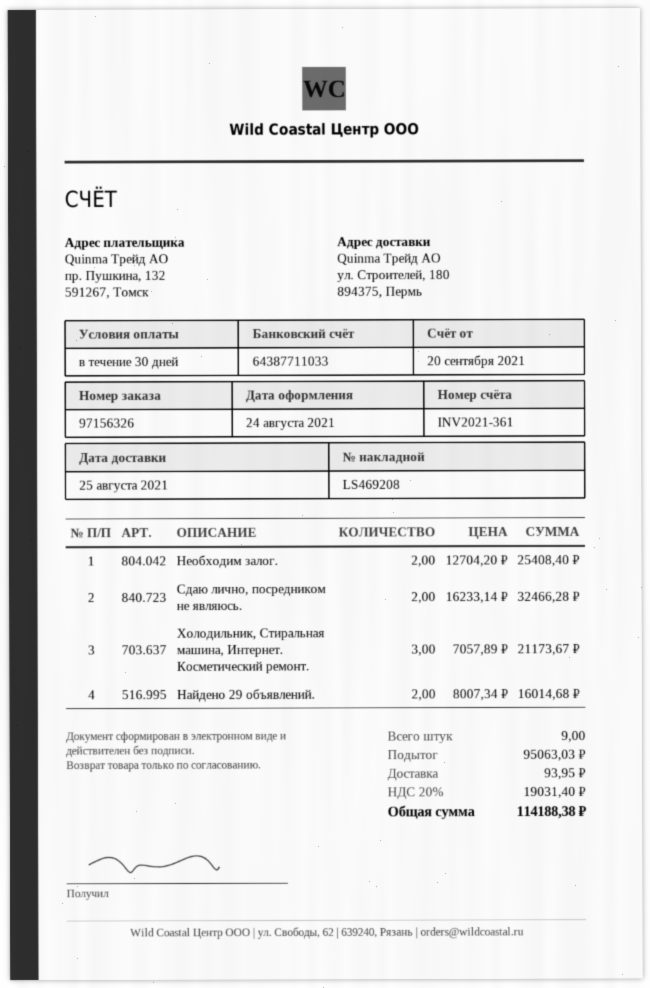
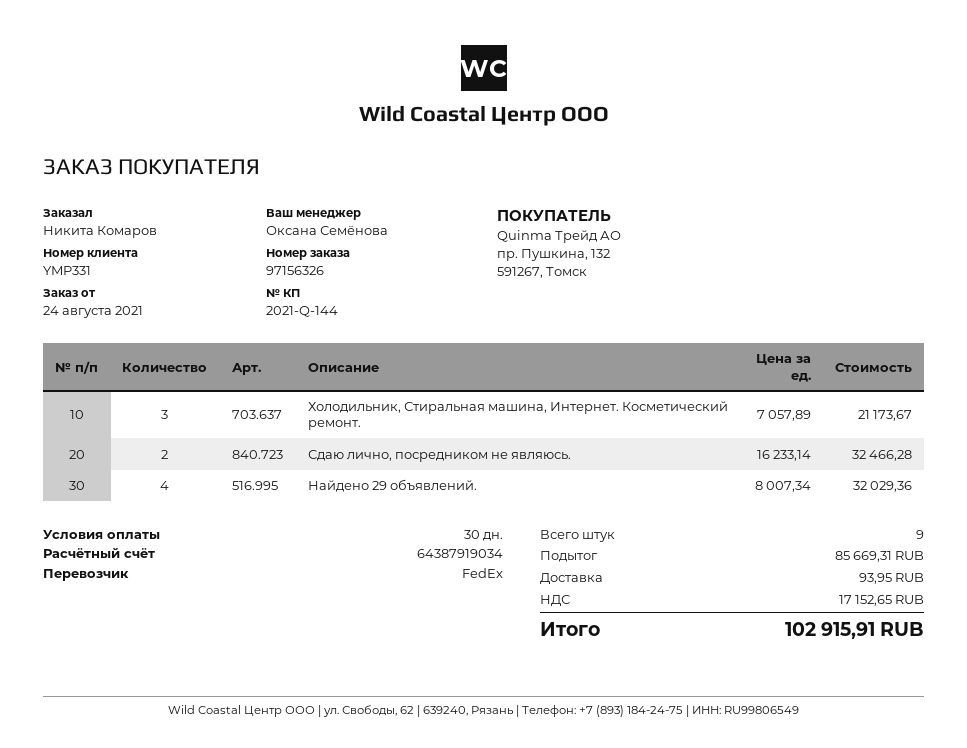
bank account: 64387711033 -> 64387919034
Необходим залог.: 2 x 12704.20 = 25408.40 -> none
Найдено 29 объявлений.: 2 x 8007.34 = 16014.68 -> 4 x 8007.34 = 32029.36
subtotal: 95063.03 -> 85669.31
tax: 19031.40 -> 17152.65
total: 114188.38 -> 102915.91

